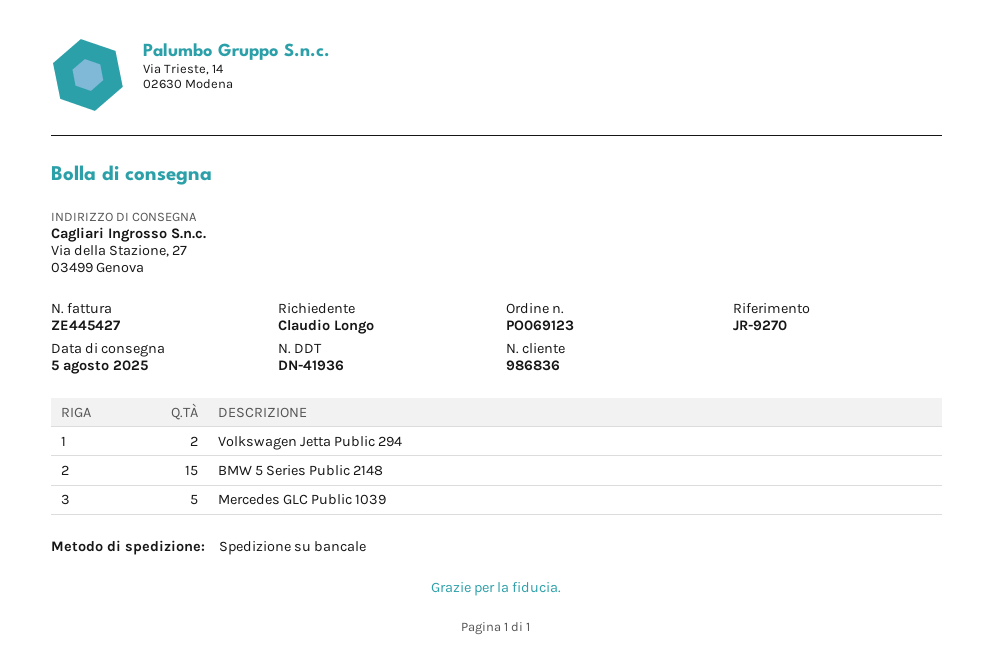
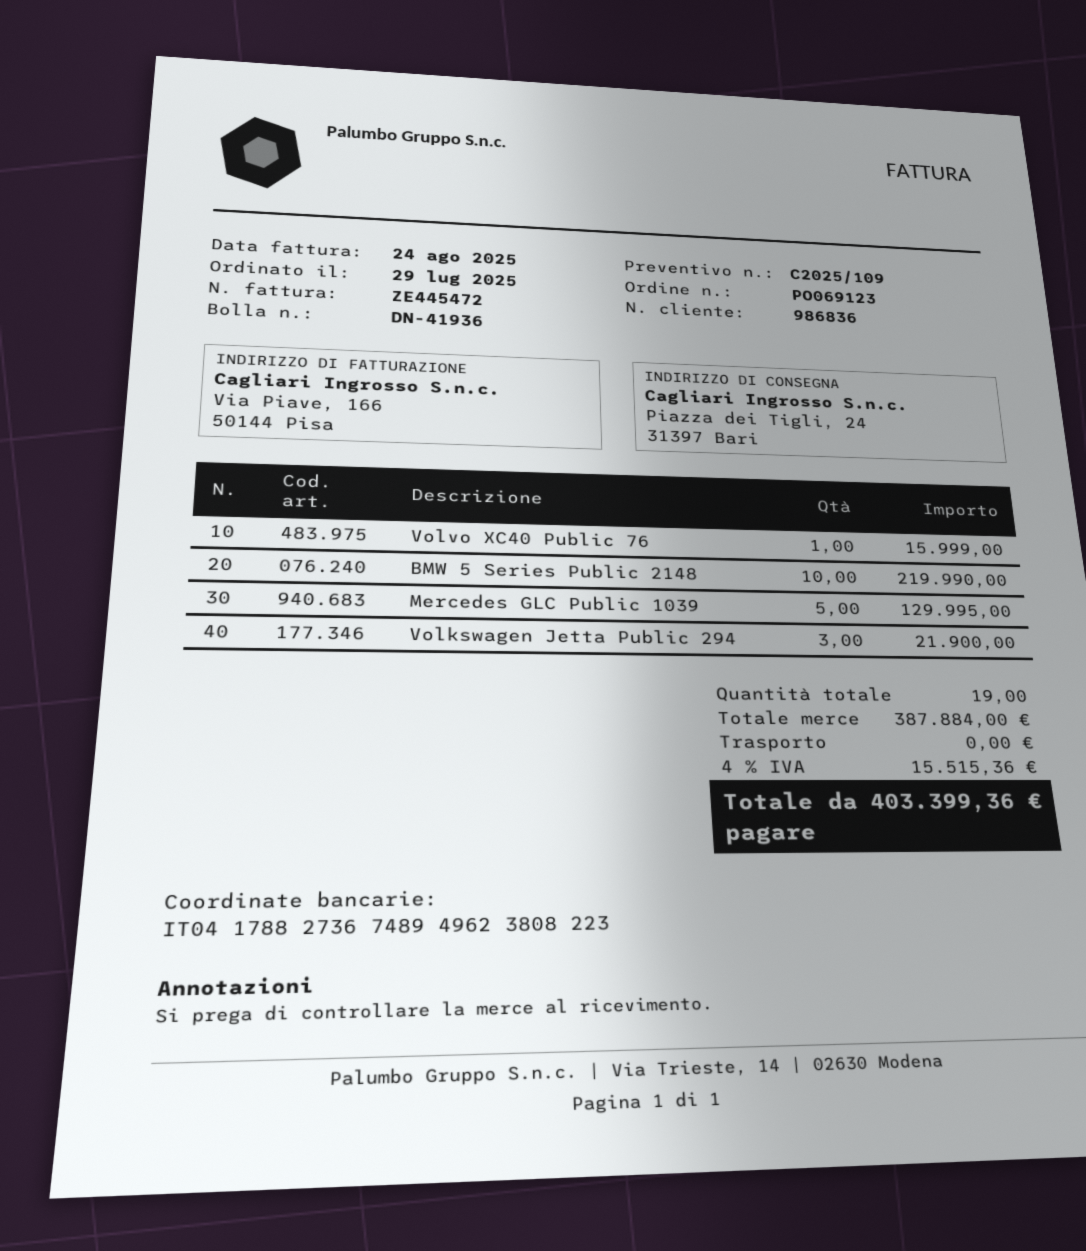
invoice number: ZE445427 -> ZE445472
ship to: Via della Stazione, 27, 03499 Genova -> Piazza dei Tigli, 24, 31397 Bari
Volkswagen Jetta Public 294: 2 -> 3
BMW 5 Series Public 2148: 15 -> 10
Volvo XC40 Public 76: none -> 1

